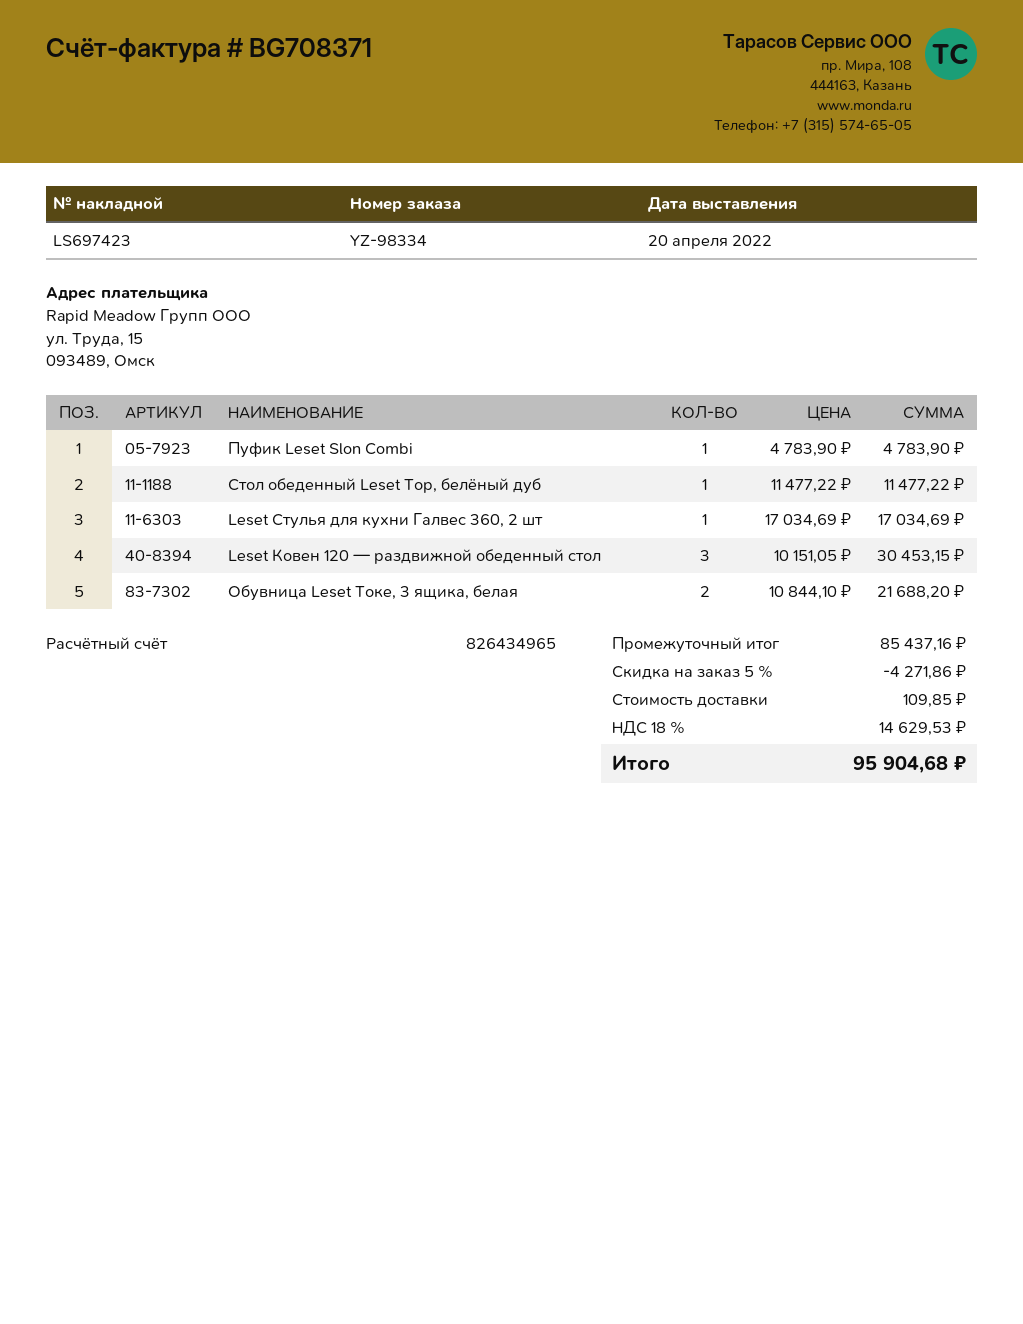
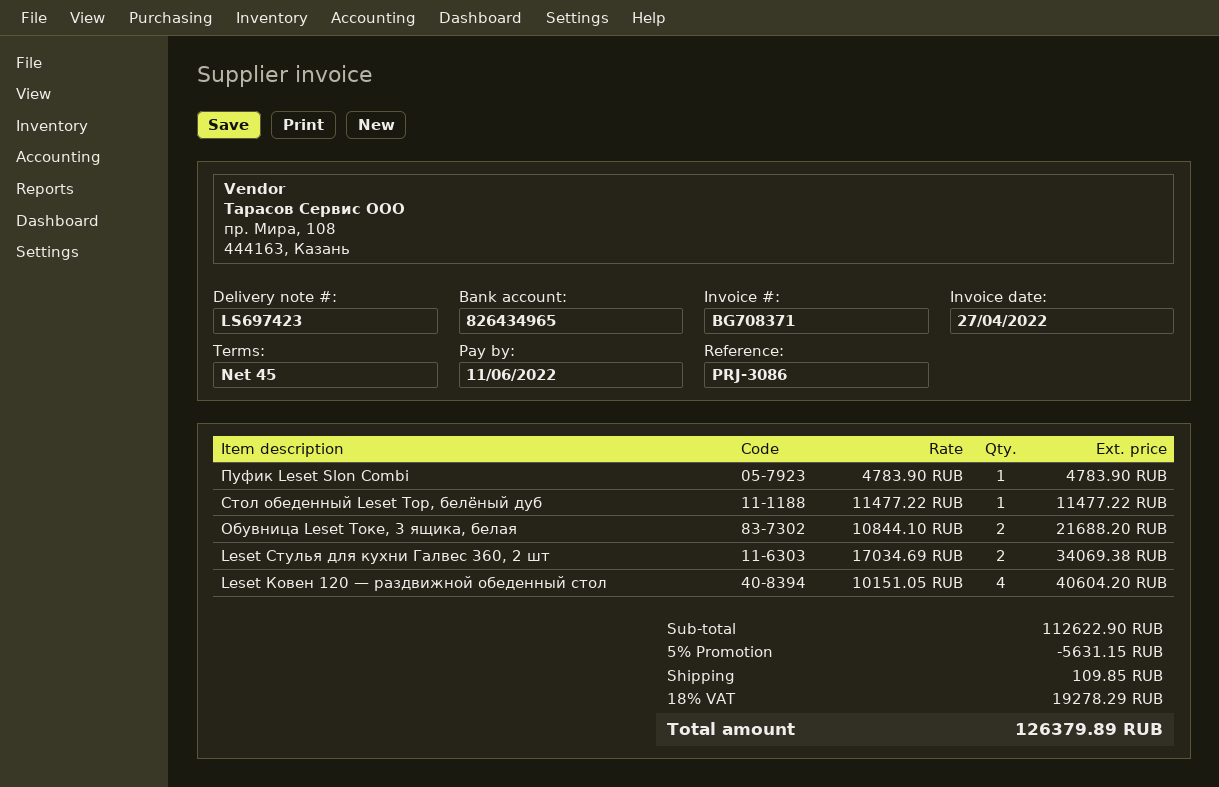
invoice date: 2022-04-20 -> 2022-04-27
Leset Стулья для кухни Галвес 360, 2 шт: 1 x 17034.69 = 17034.69 -> 2 x 17034.69 = 34069.38
Leset Ковен 120 — раздвижной обеденный стол: 3 x 10151.05 = 30453.15 -> 4 x 10151.05 = 40604.20
subtotal: 85437.16 -> 112622.90
discount: 5% = 4271.86 -> 5% = 5631.15
tax: 18% = 14629.53 -> 18% = 19278.29
total: 95904.68 -> 126379.89

